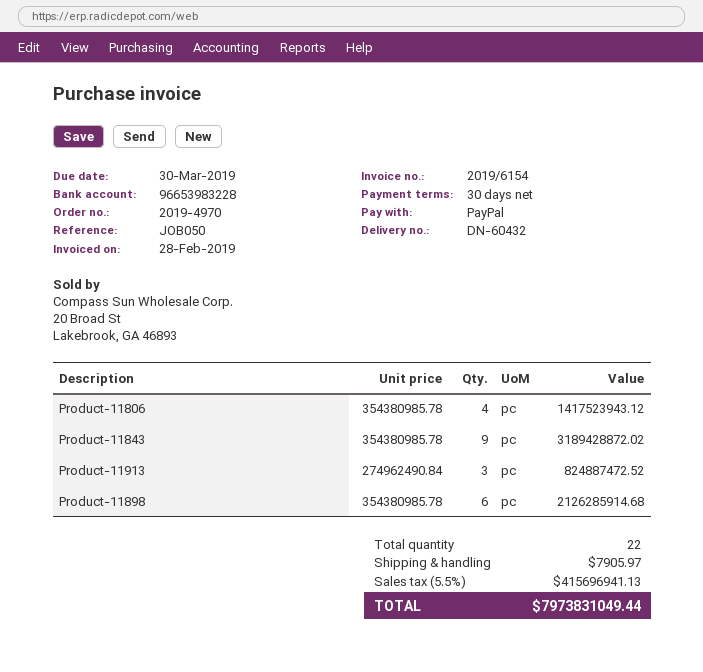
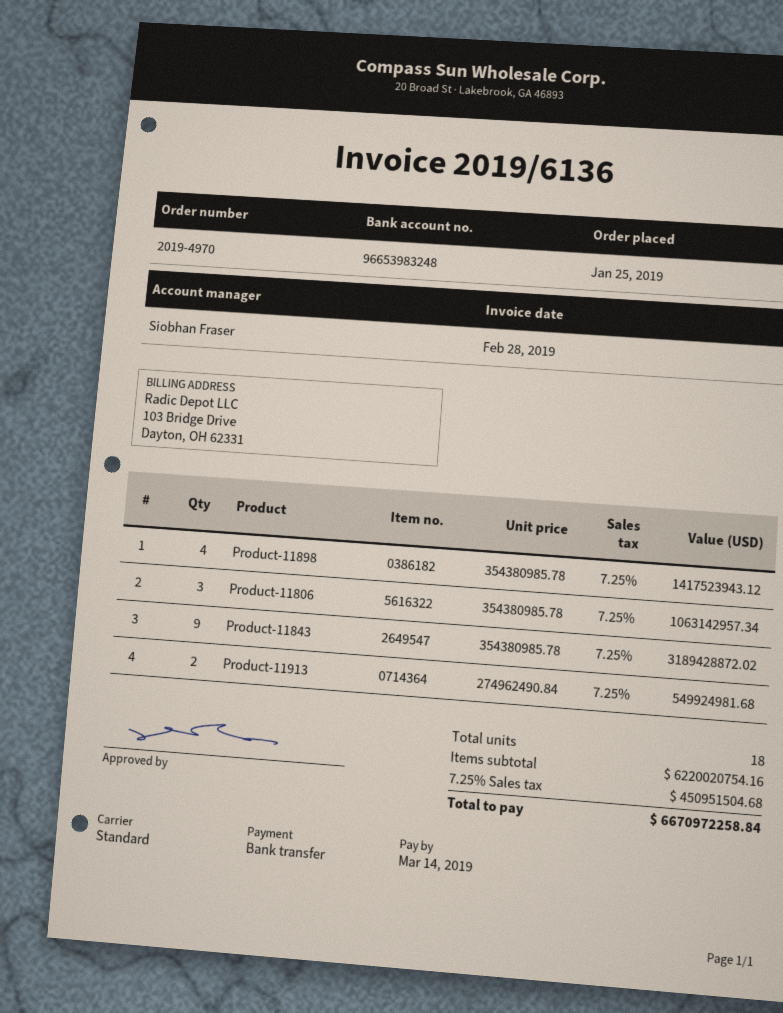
invoice number: 2019/6154 -> 2019/6136
due date: 2019-03-30 -> 2019-03-14
payment method: PayPal -> bank transfer
bank account: 96653983228 -> 96653983248
Product-11806: 4 x 354380985.78 = 1417523943.12 -> 3 x 354380985.78 = 1063142957.34
Product-11913: 3 x 274962490.84 = 824887472.52 -> 2 x 274962490.84 = 549924981.68
Product-11898: 6 x 354380985.78 = 2126285914.68 -> 4 x 354380985.78 = 1417523943.12
total quantity: 22 -> 18
shipping: 7905.97 -> none
tax: 5.5% = 415696941.13 -> 7.25% = 450951504.68
total: 7973831049.44 -> 6670972258.84

